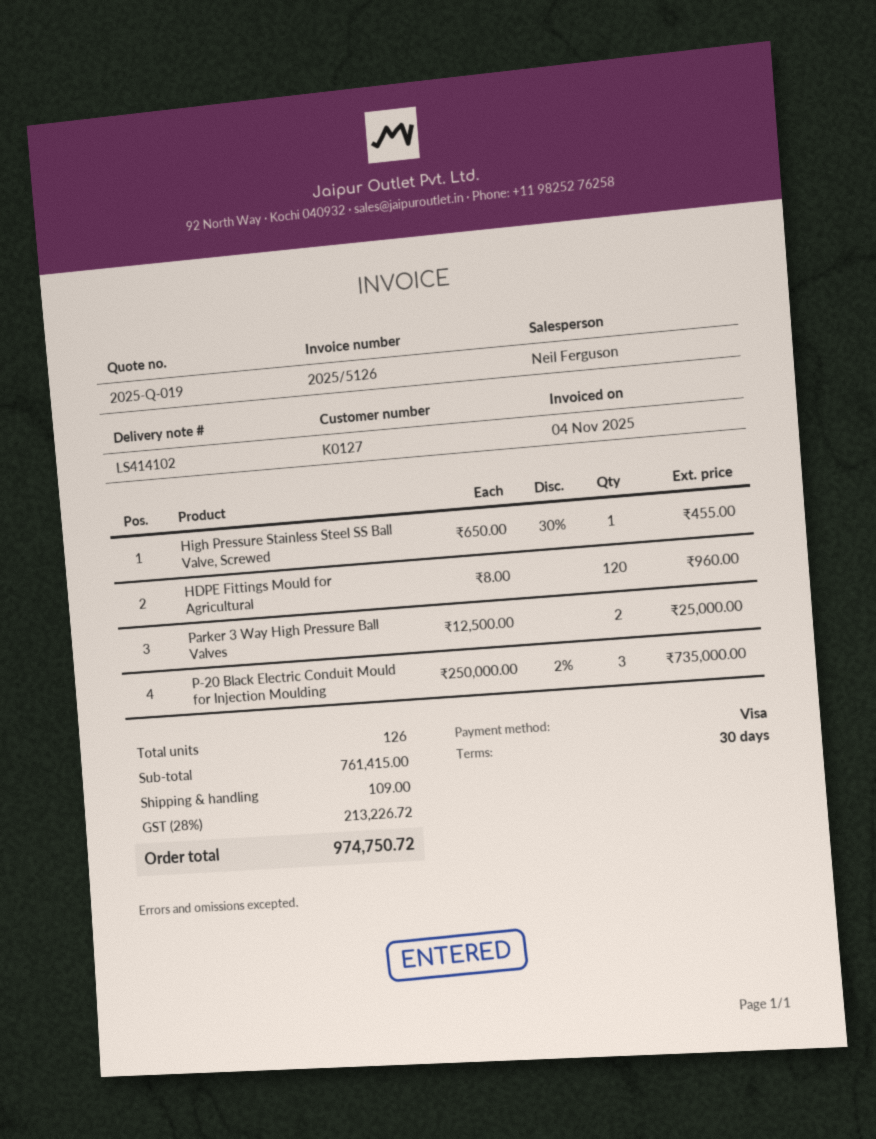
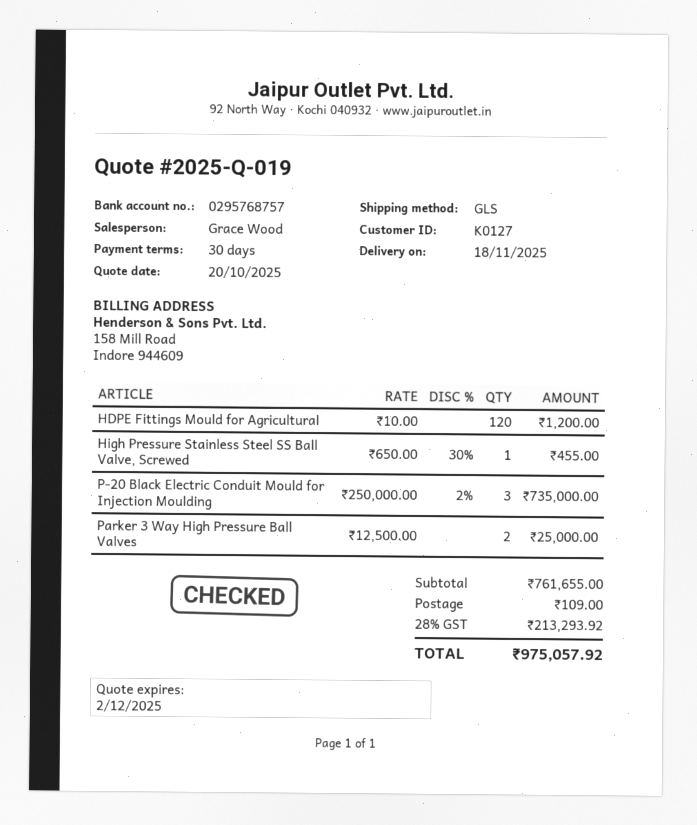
sales rep: Neil Ferguson -> Grace Wood
HDPE Fittings Mould for Agricultural: 120 x 8.00 = 960.00 -> 120 x 10.00 = 1200.00
subtotal: 761415.00 -> 761655.00
tax: 28% = 213226.72 -> 28% = 213293.92
total: 974750.72 -> 975057.92

